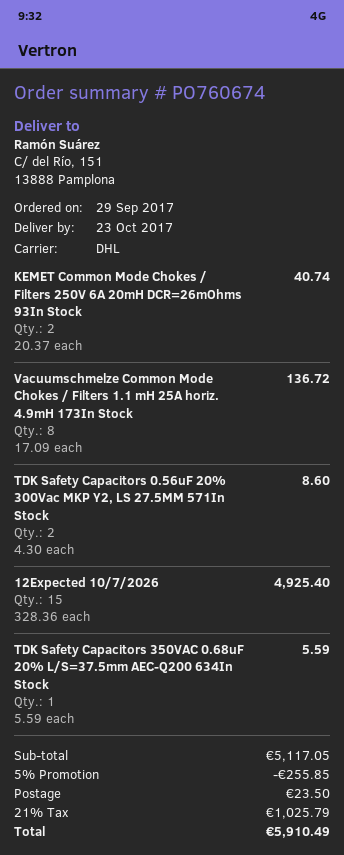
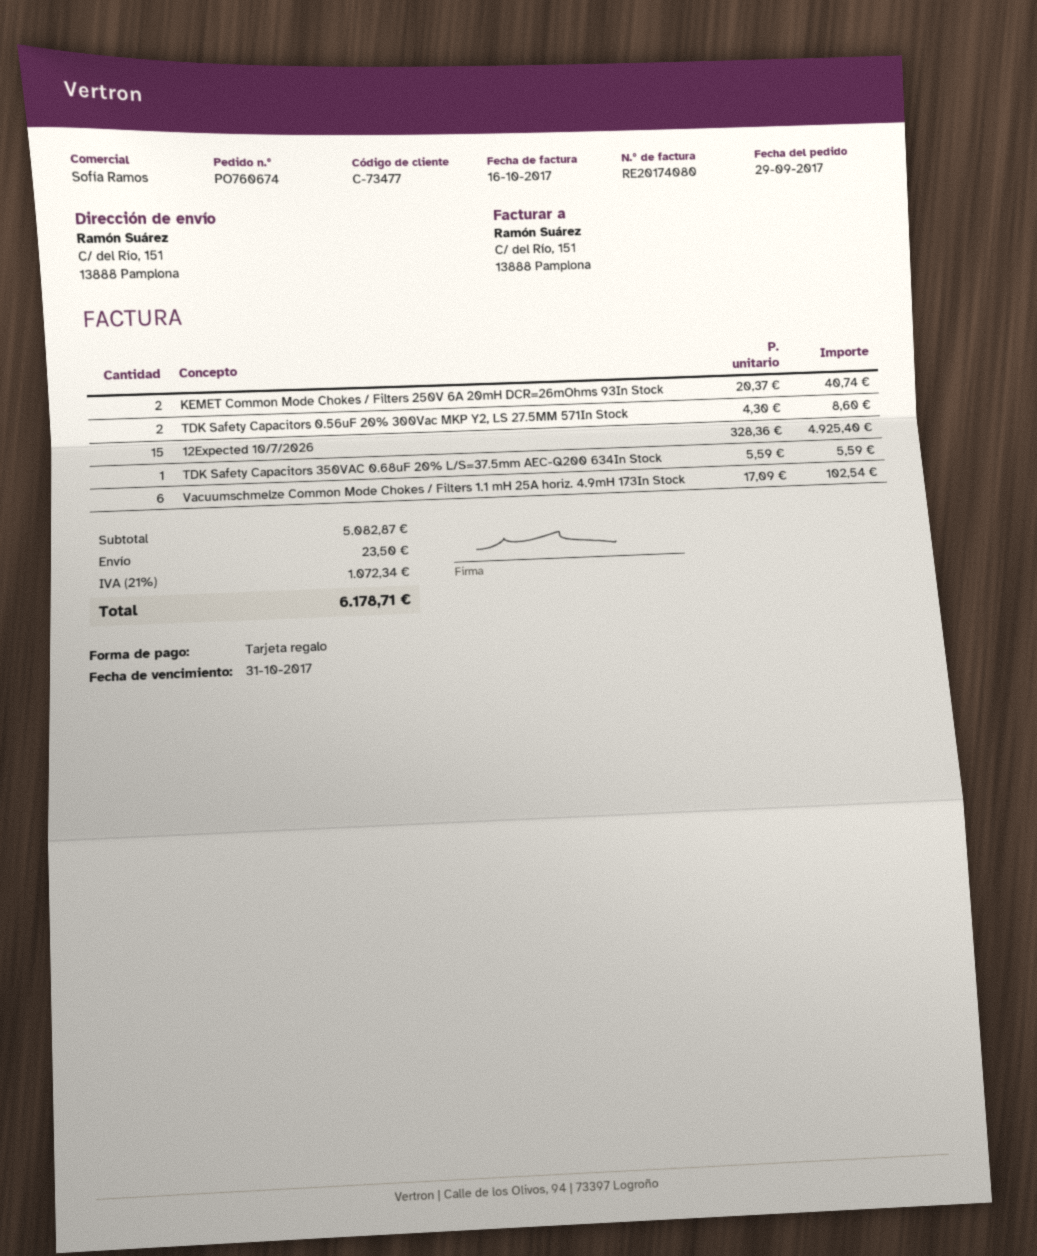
Vacuumschmelze Common Mode Chokes / Filters 1.1 mH 25A horiz. 4.9mH 173In Stock: 8 x 17.09 = 136.72 -> 6 x 17.09 = 102.54
subtotal: 5117.05 -> 5082.87
discount: 5% = 255.85 -> none
tax: 21% = 1025.79 -> 21% = 1072.34
total: 5910.49 -> 6178.71

